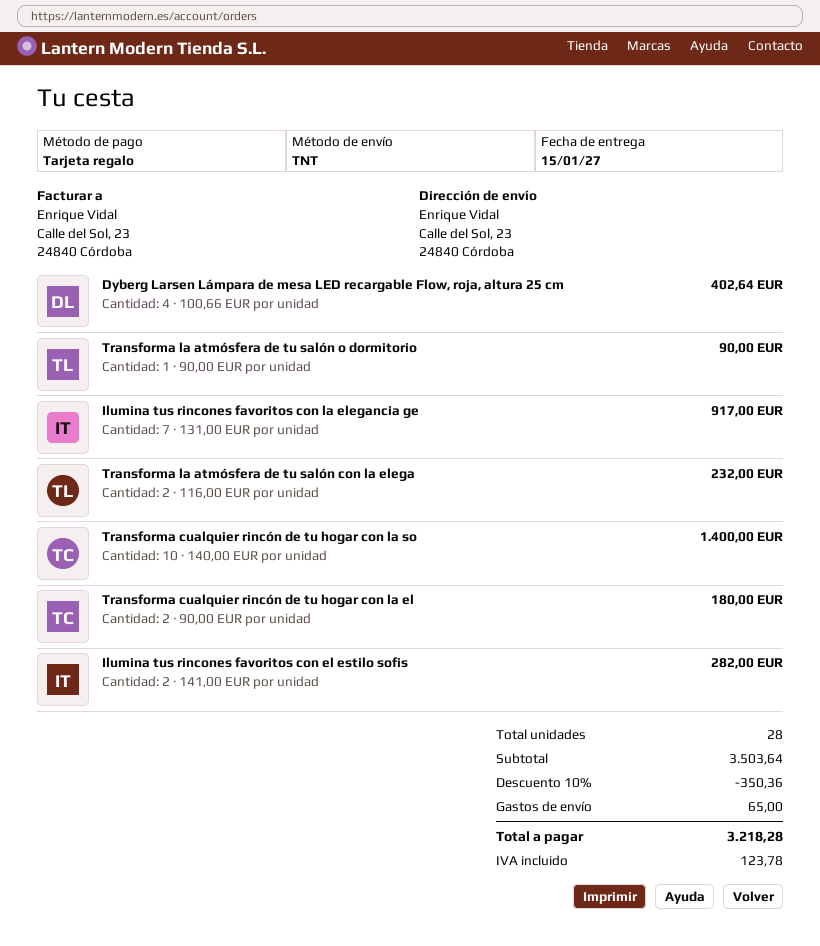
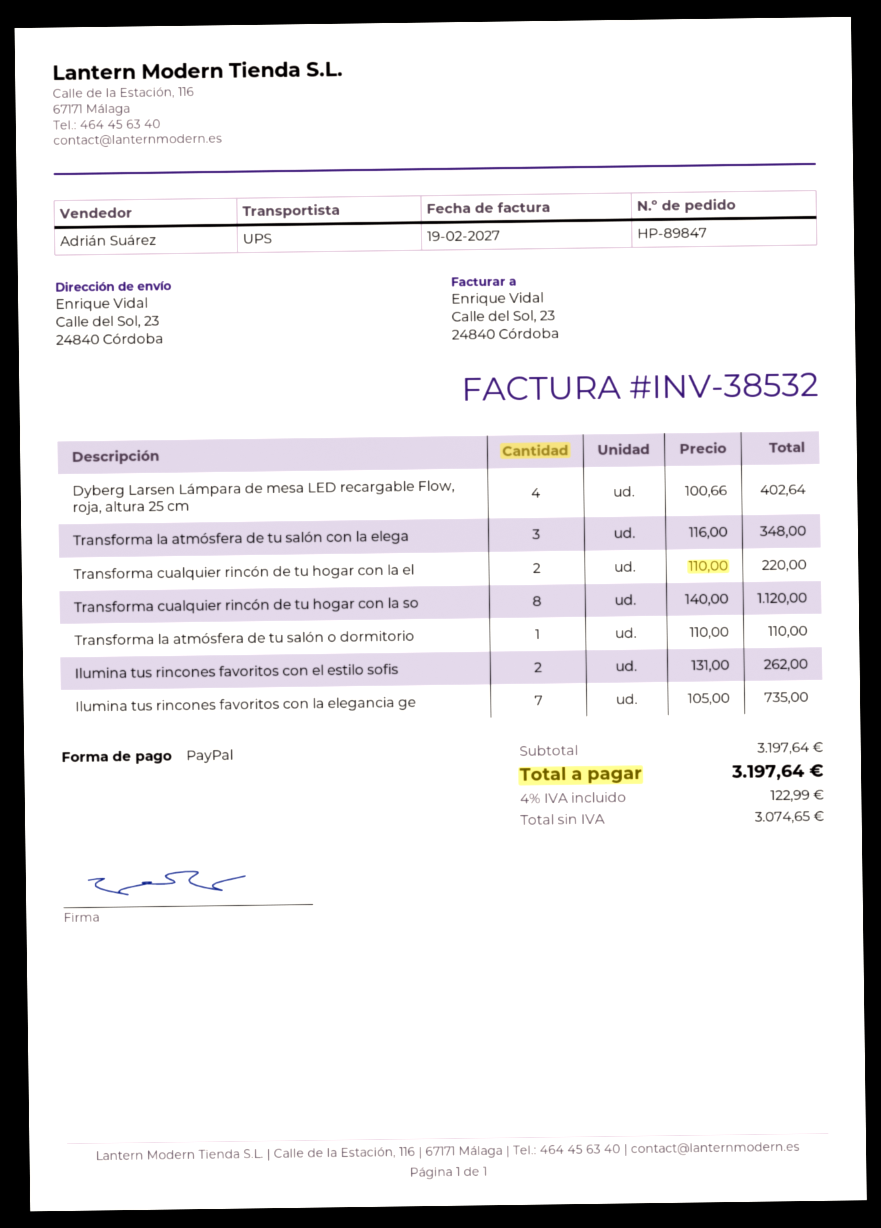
payment method: gift card -> PayPal
shipping method: TNT -> UPS
Transforma la atmósfera de tu salón o dormitorio: 1 x 90.00 = 90.00 -> 1 x 110.00 = 110.00
Ilumina tus rincones favoritos con la elegancia ge: 7 x 131.00 = 917.00 -> 7 x 105.00 = 735.00
Transforma la atmósfera de tu salón con la elega: 2 x 116.00 = 232.00 -> 3 x 116.00 = 348.00
Transforma cualquier rincón de tu hogar con la so: 10 x 140.00 = 1400.00 -> 8 x 140.00 = 1120.00
Transforma cualquier rincón de tu hogar con la el: 2 x 90.00 = 180.00 -> 2 x 110.00 = 220.00
Ilumina tus rincones favoritos con el estilo sofis: 2 x 141.00 = 282.00 -> 2 x 131.00 = 262.00
subtotal: 3503.64 -> 3197.64
discount: 10% = 350.36 -> none
shipping: 65.00 -> none
tax: 123.78 -> 122.99
total: 3218.28 -> 3197.64

